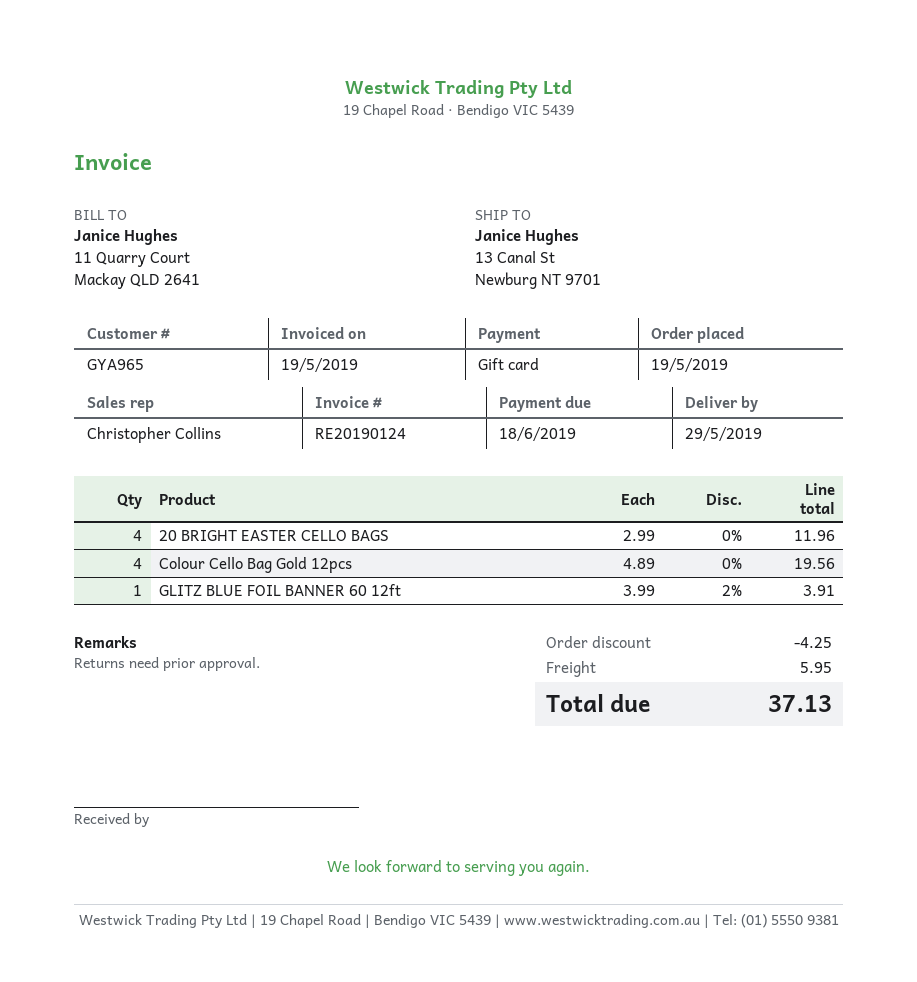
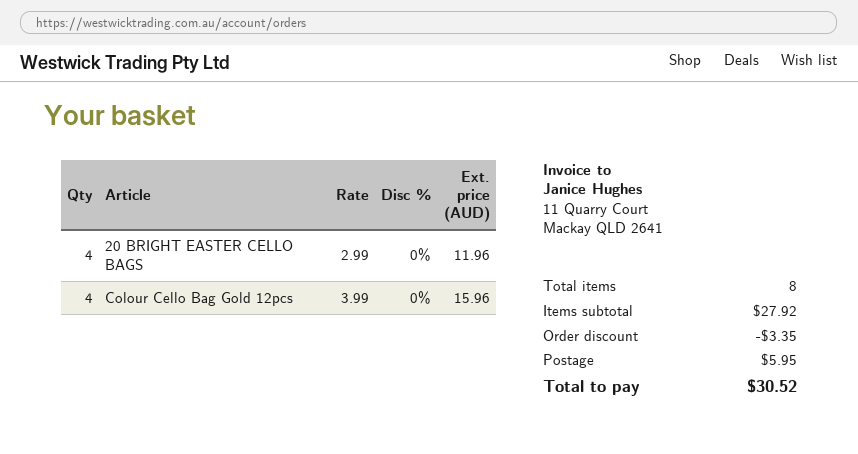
Colour Cello Bag Gold 12pcs: 4 x 4.89 = 19.56 -> 4 x 3.99 = 15.96
GLITZ BLUE FOIL BANNER 60 12ft: 1 x 3.99 - 2% = 3.91 -> none
discount: 4.25 -> 3.35
total: 37.13 -> 30.52

